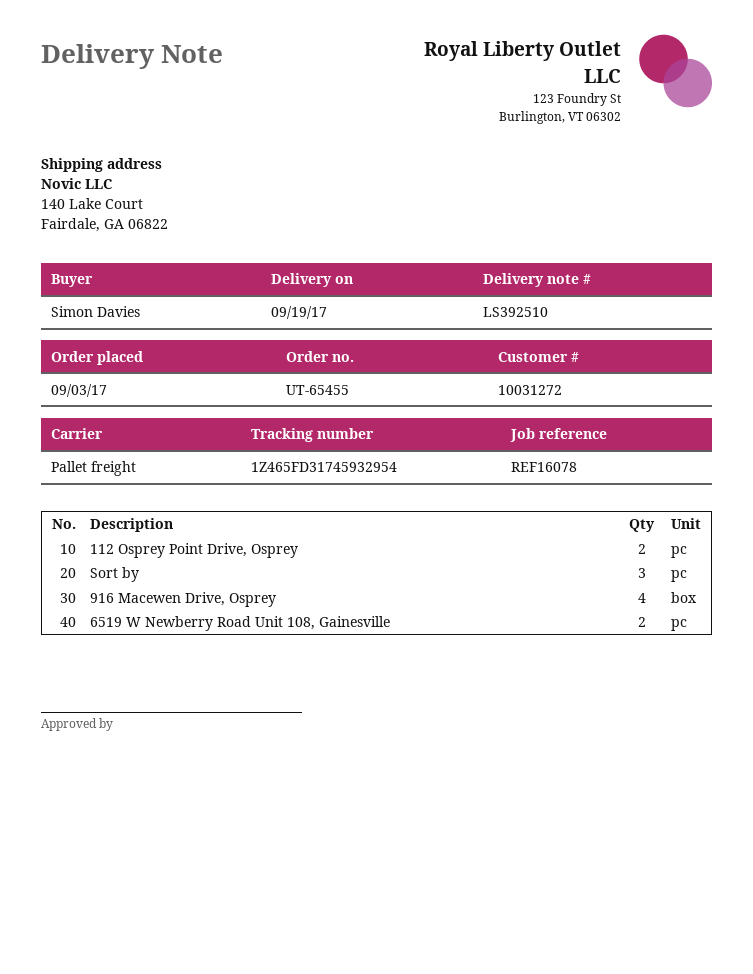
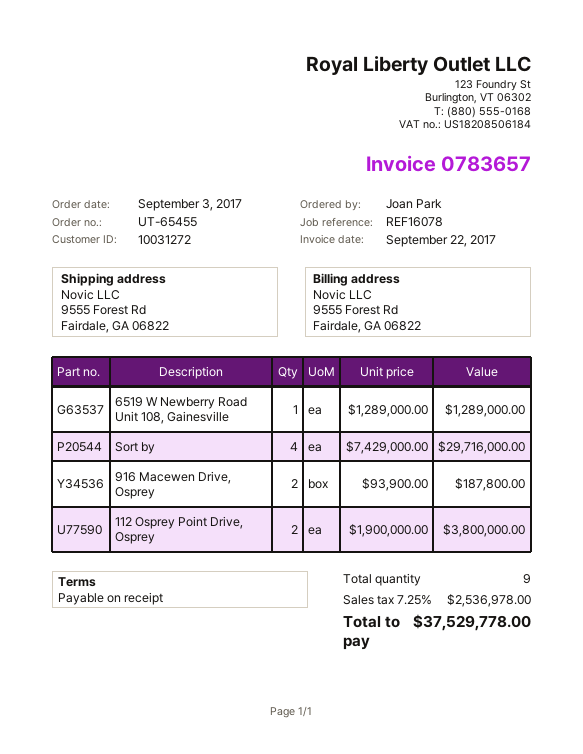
ordered by: Simon Davies -> Joan Park
ship to: 140 Lake Court, Fairdale, GA 06822 -> 9555 Forest Rd, Fairdale, GA 06822
Sort by: 3 -> 4
916 Macewen Drive, Osprey: 4 -> 2
6519 W Newberry Road Unit 108, Gainesville: 2 -> 1

